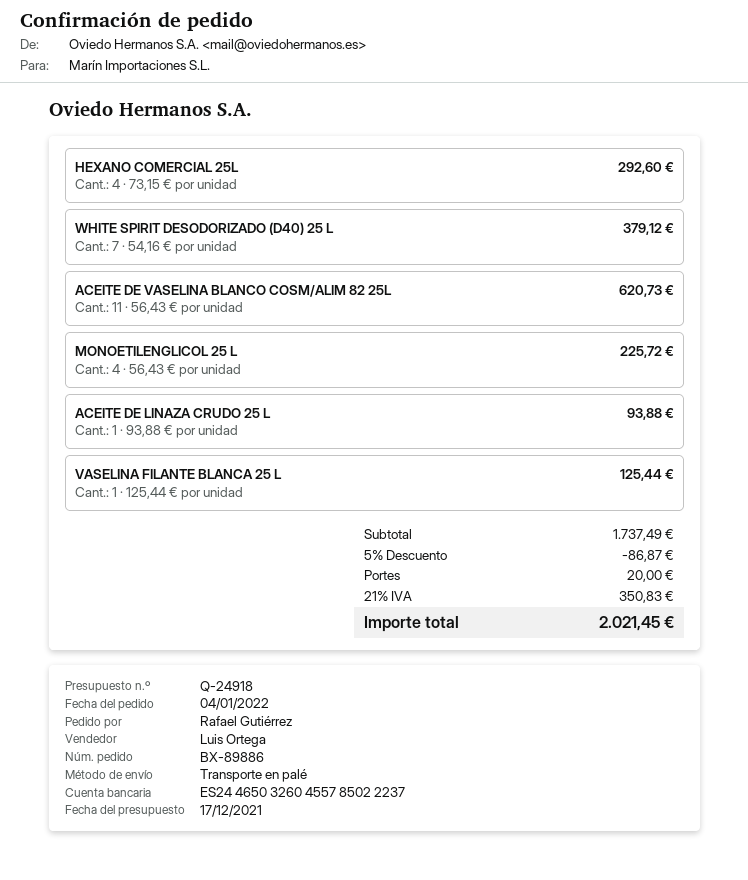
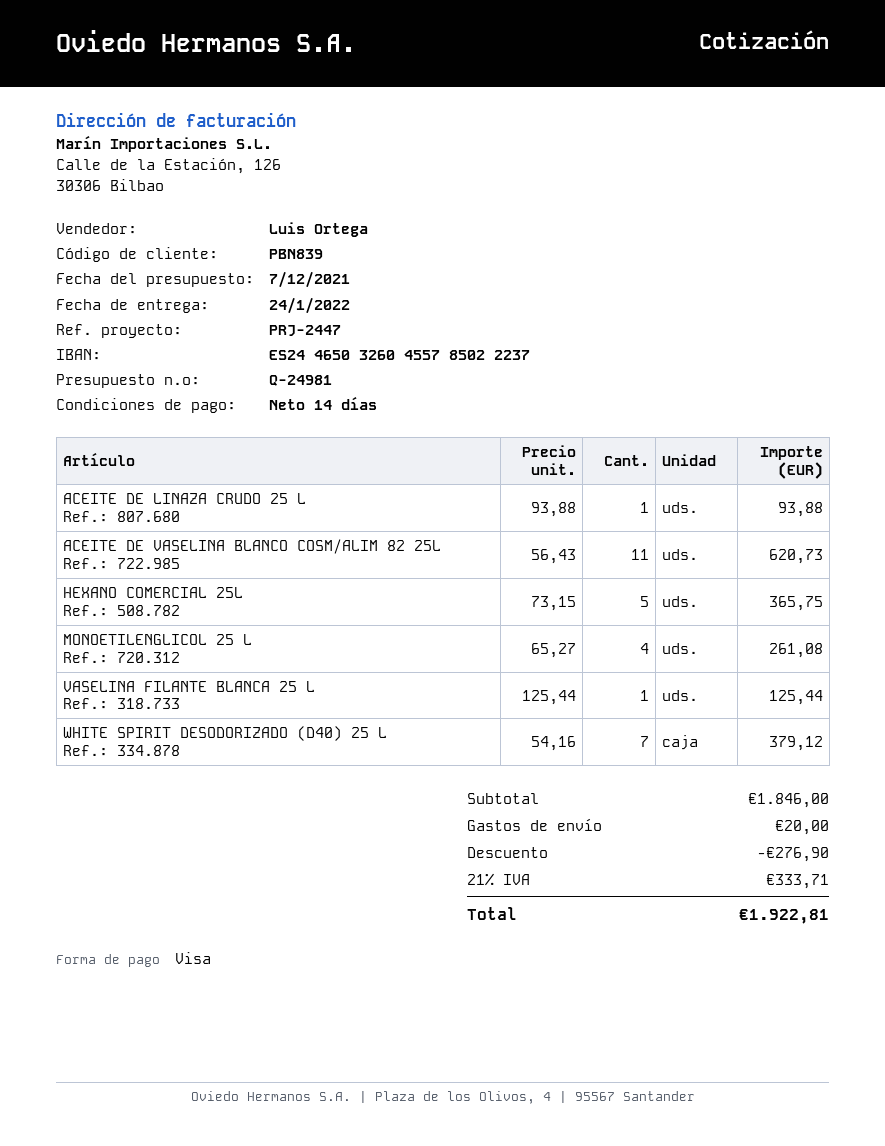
quote number: Q-24918 -> Q-24981
quote date: 2021-12-17 -> 2021-12-07
HEXANO COMERCIAL 25L: 4 x 73.15 = 292.60 -> 5 x 73.15 = 365.75
MONOETILENGLICOL 25 L: 4 x 56.43 = 225.72 -> 4 x 65.27 = 261.08
subtotal: 1737.49 -> 1846.00
discount: 86.87 -> 276.90
tax: 21% = 350.83 -> 21% = 333.71
total: 2021.45 -> 1922.81

